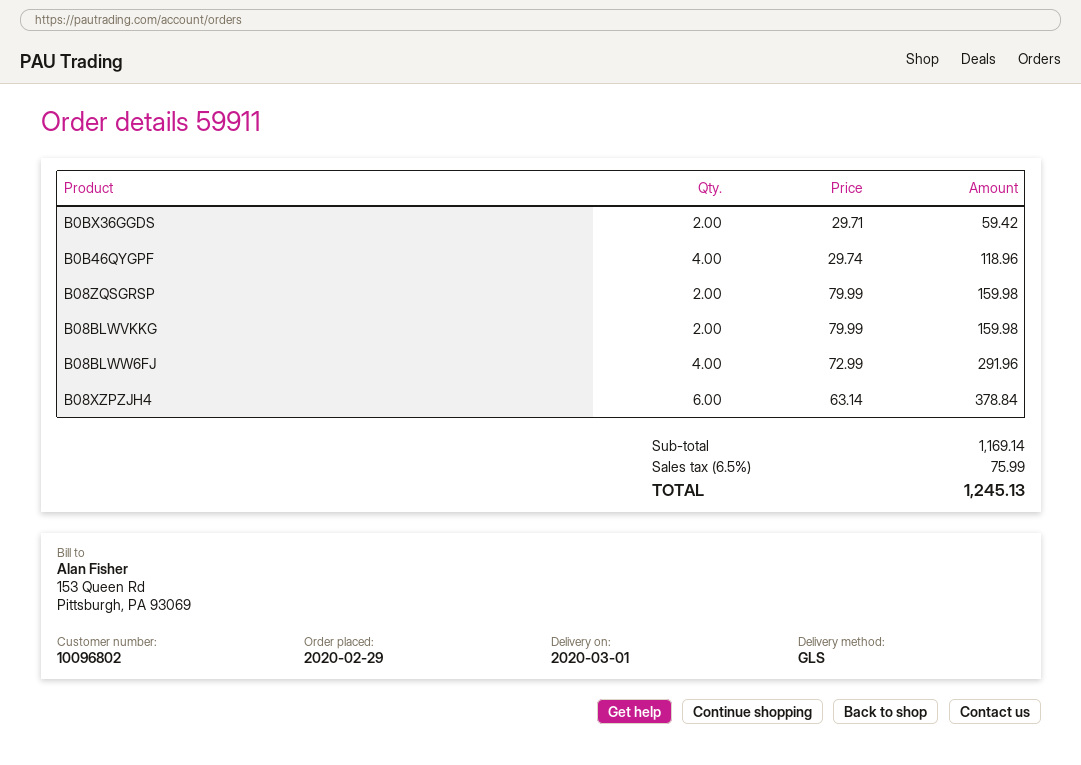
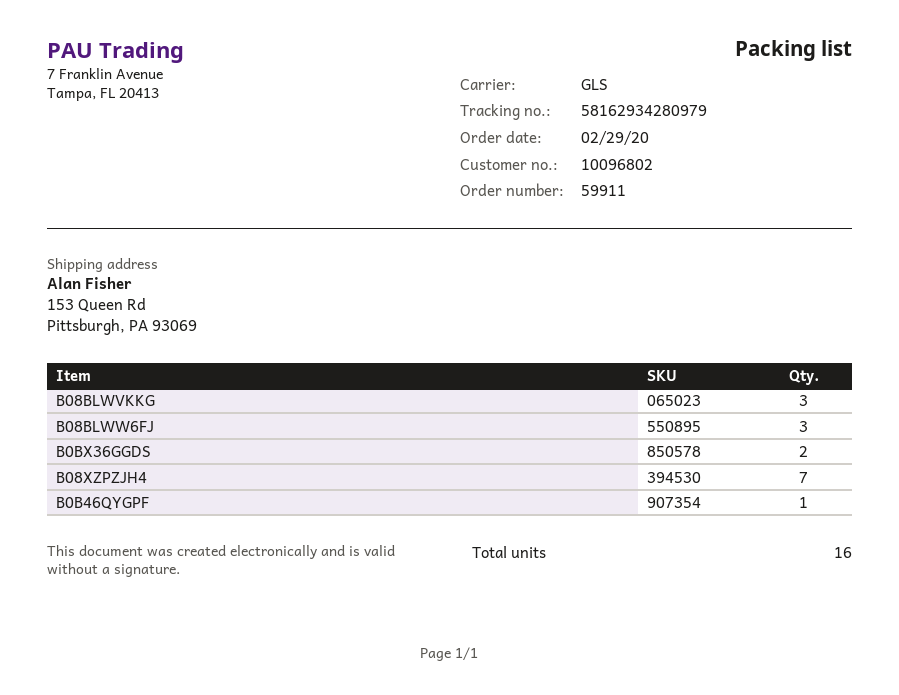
B0B46QYGPF: 4 -> 1
B08ZQSGRSP: 2 -> none
B08BLWVKKG: 2 -> 3
B08BLWW6FJ: 4 -> 3
B08XZPZJH4: 6 -> 7

